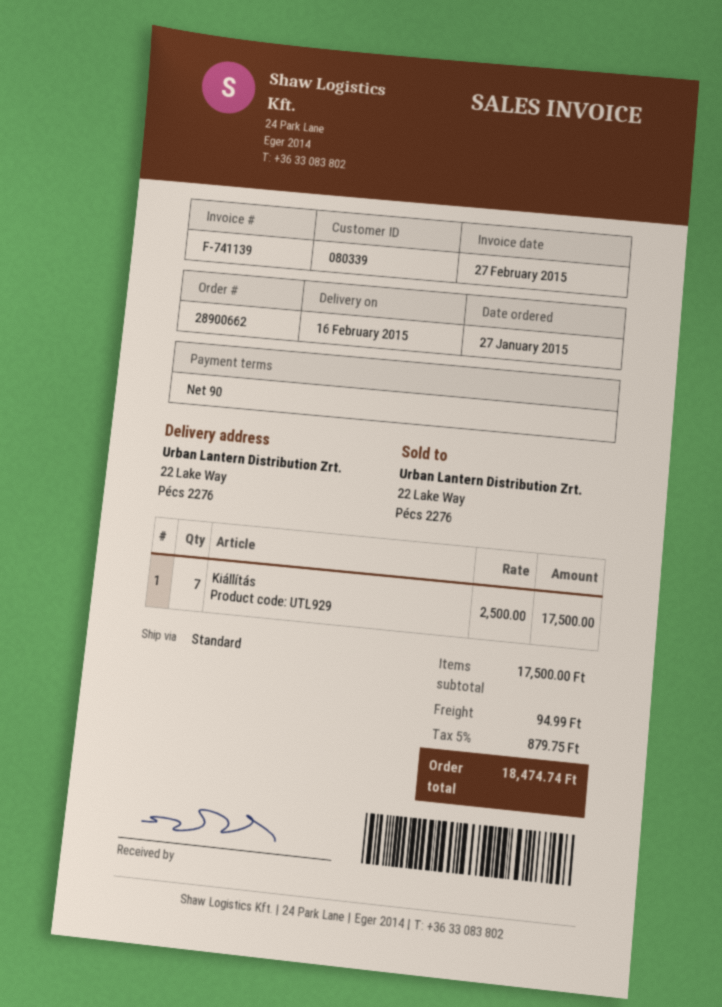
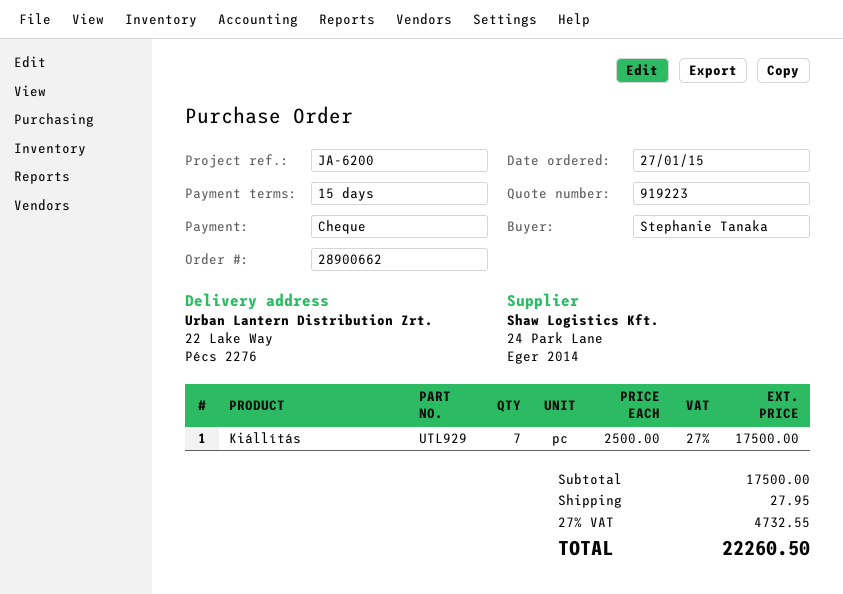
payment terms: 90 days -> 15 days
shipping: 94.99 -> 27.95
tax: 5% = 879.75 -> 27% = 4732.55
total: 18474.74 -> 22260.50

